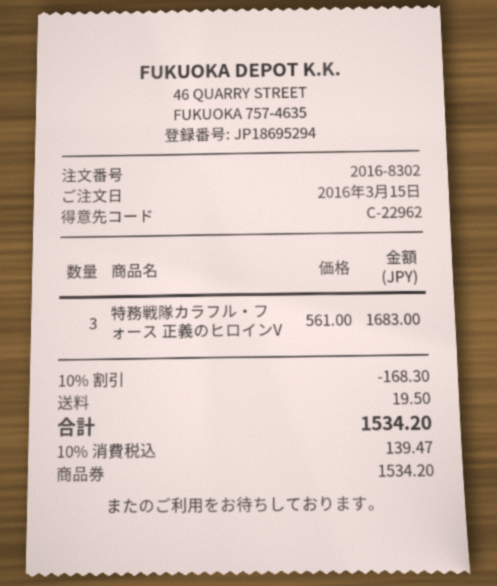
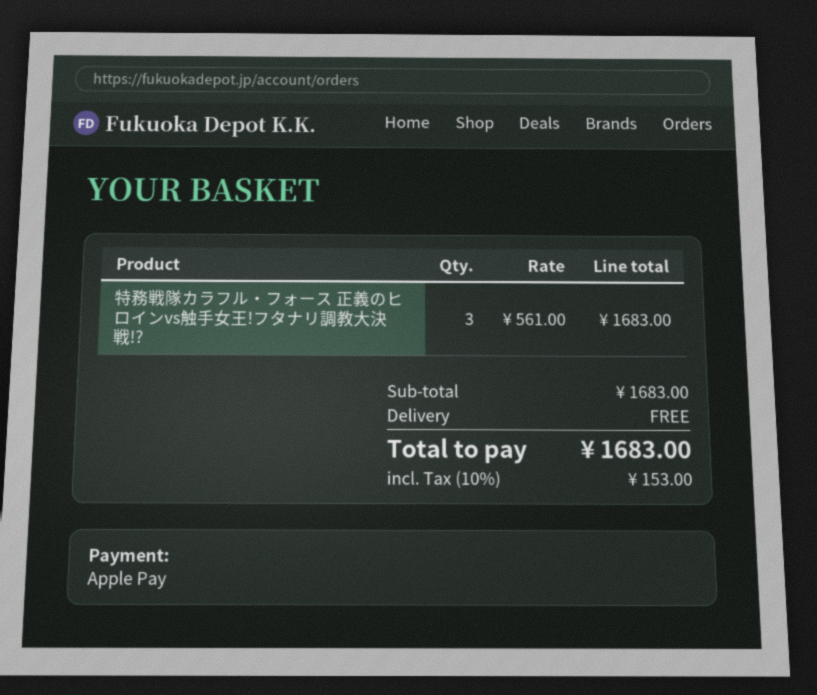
payment method: gift card -> Apple Pay
discount: 10% = 168.30 -> none
shipping: 19.50 -> 0.00
tax: 10% = 139.47 -> 10% = 153.00
total: 1534.20 -> 1683.00

